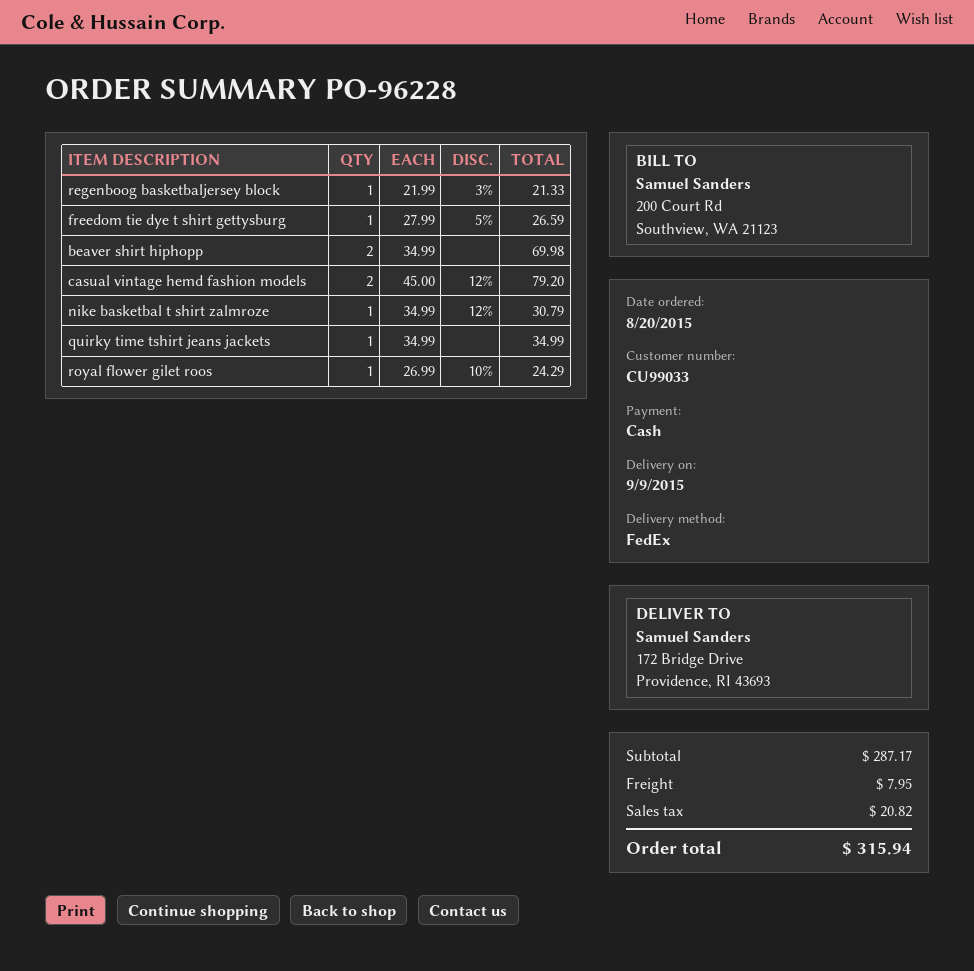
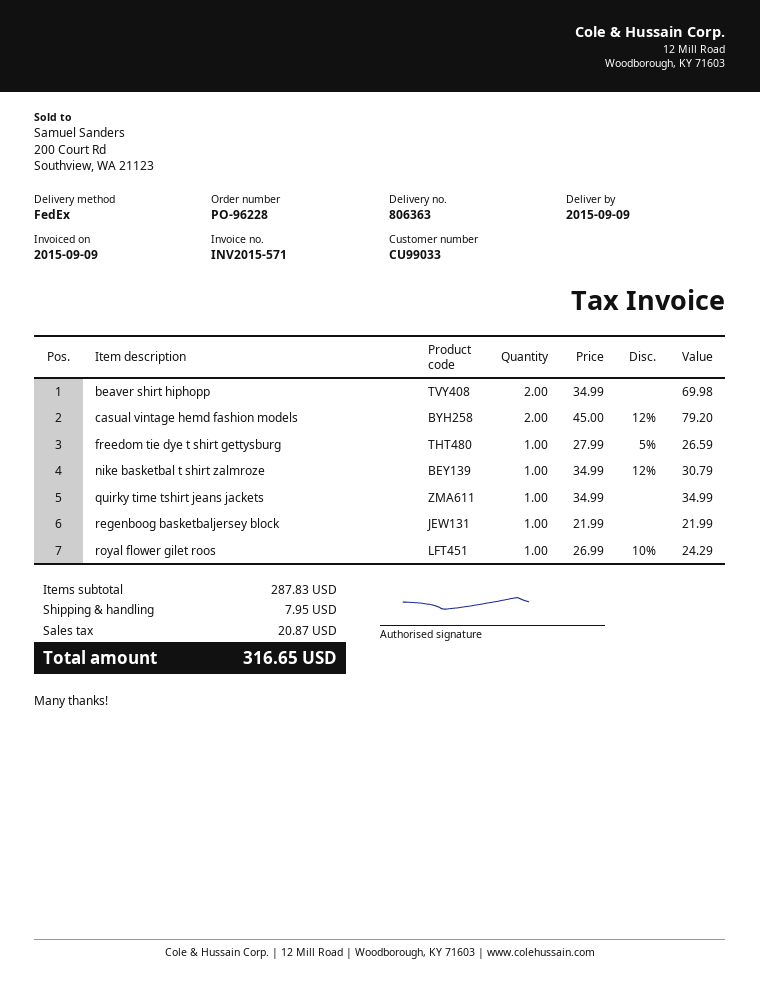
regenboog basketbaljersey block: 1 x 21.99 - 3% = 21.33 -> 1 x 21.99 = 21.99
subtotal: 287.17 -> 287.83
tax: 20.82 -> 20.87
total: 315.94 -> 316.65

